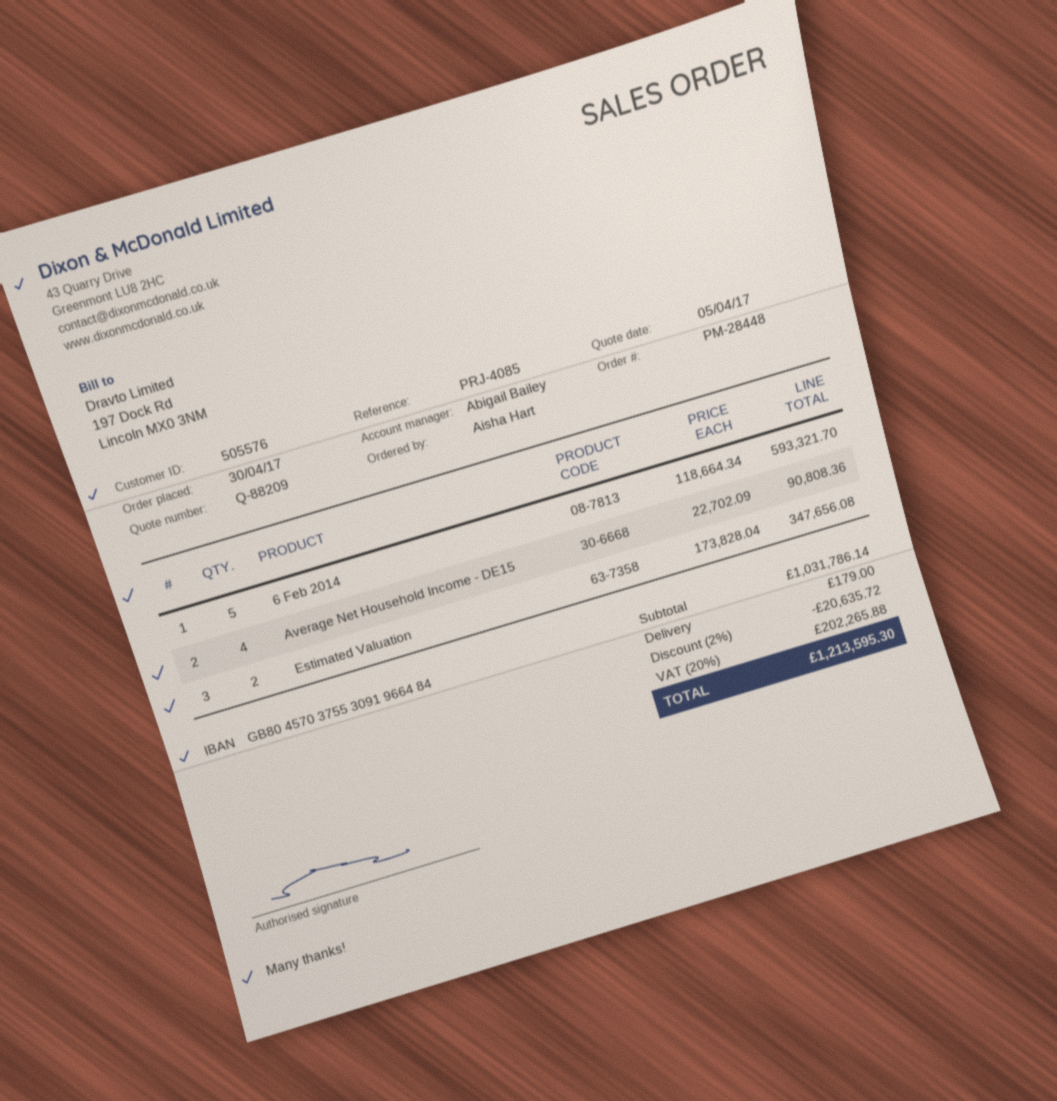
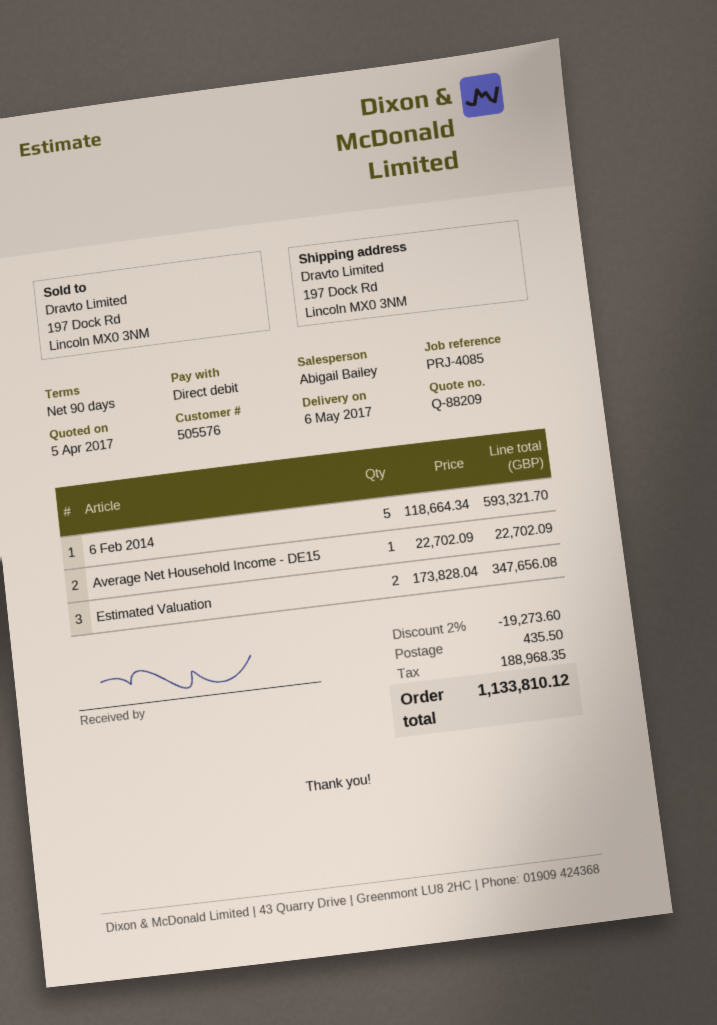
Average Net Household Income - DE15: 4 x 22702.09 = 90808.36 -> 1 x 22702.09 = 22702.09
discount: 2% = 20635.72 -> 2% = 19273.60
shipping: 179.00 -> 435.50
tax: 202265.88 -> 188968.35
total: 1213595.30 -> 1133810.12

